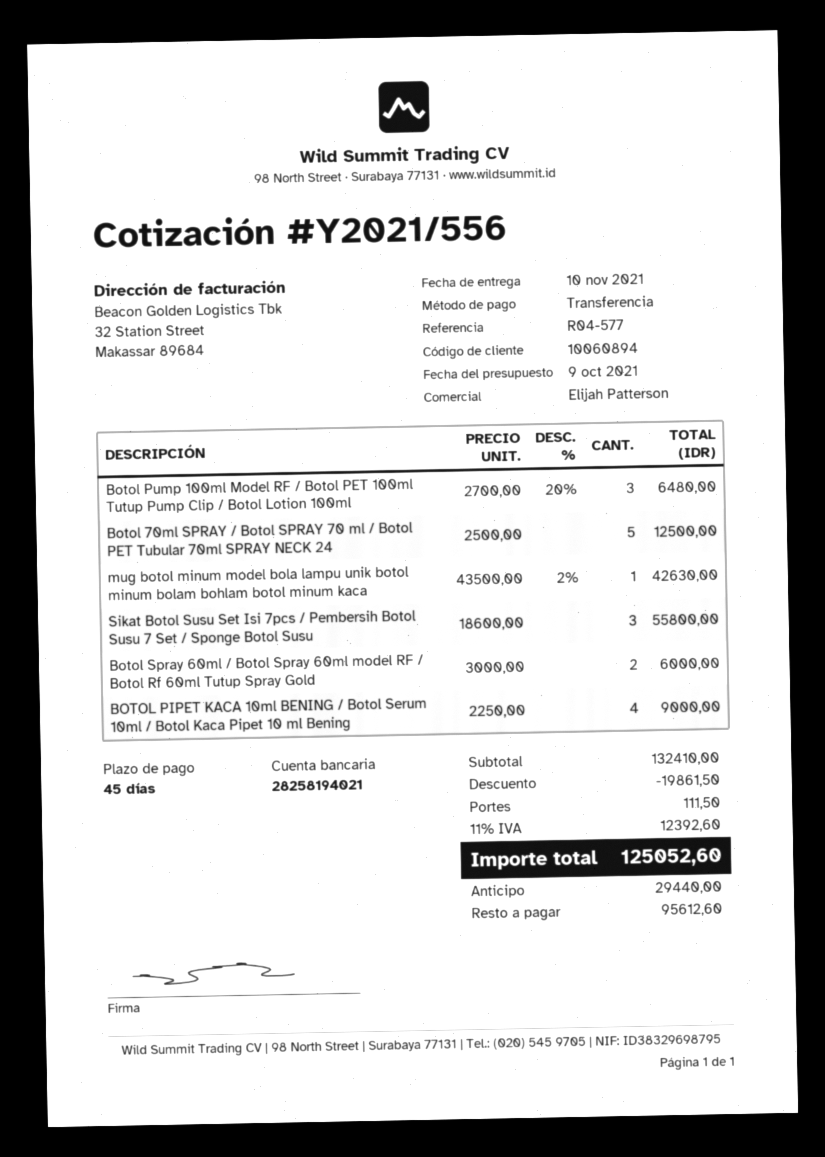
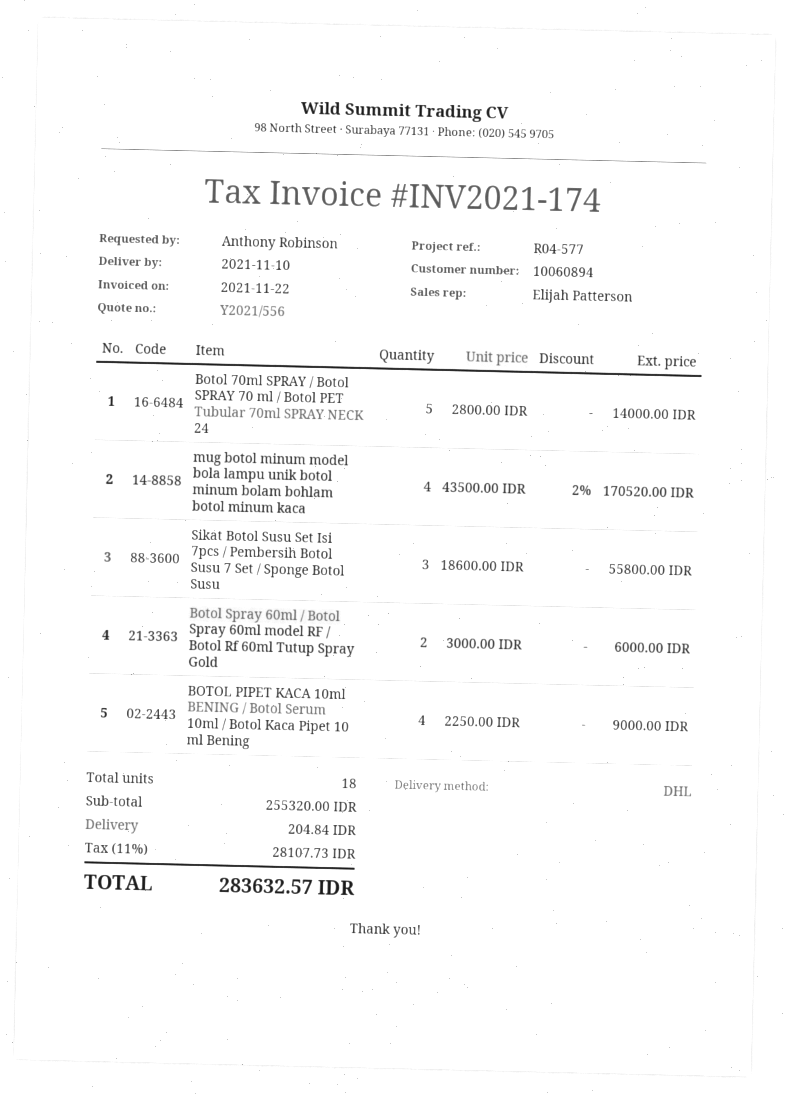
Botol Pump 100ml Model RF / Botol PET 100ml Tutup Pump Clip / Botol Lotion 100ml: 3 x 2700.00 - 20% = 6480.00 -> none
Botol 70ml SPRAY / Botol SPRAY 70 ml / Botol PET Tubular 70ml SPRAY NECK 24: 5 x 2500.00 = 12500.00 -> 5 x 2800.00 = 14000.00
mug botol minum model bola lampu unik botol minum bolam bohlam botol minum kaca: 1 x 43500.00 - 2% = 42630.00 -> 4 x 43500.00 - 2% = 170520.00
subtotal: 132410.00 -> 255320.00
discount: 19861.50 -> none
shipping: 111.50 -> 204.84
tax: 11% = 12392.60 -> 11% = 28107.73
total: 125052.60 -> 283632.57

